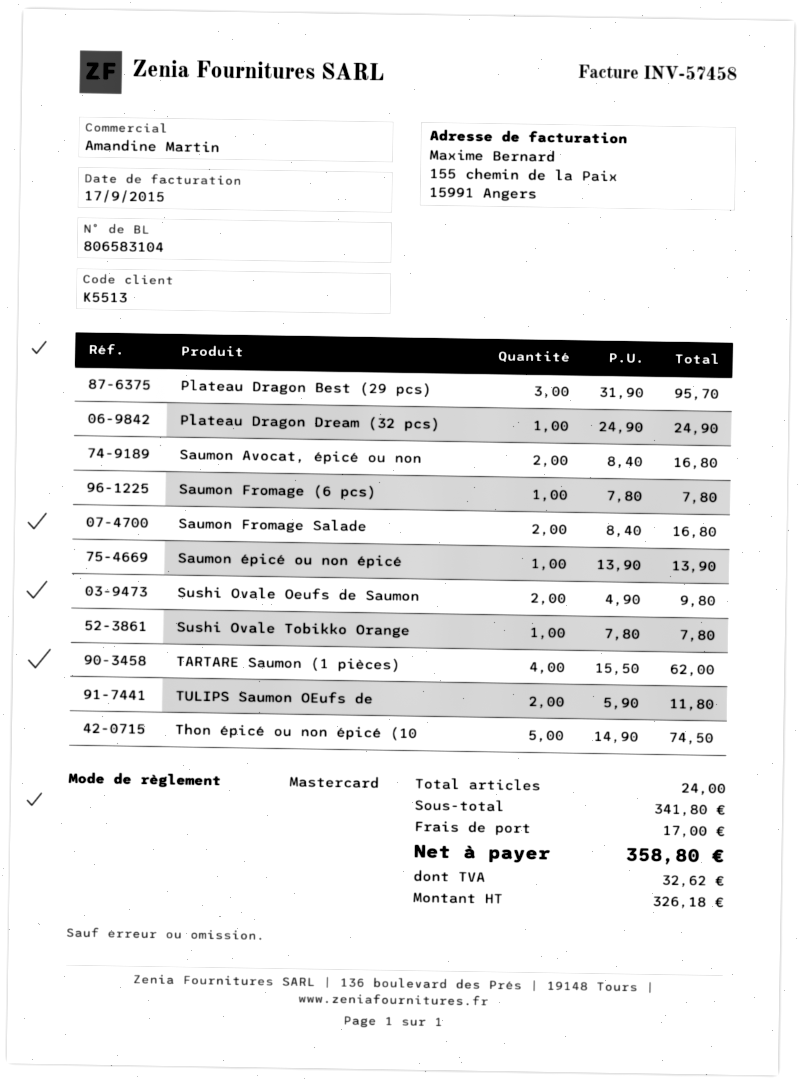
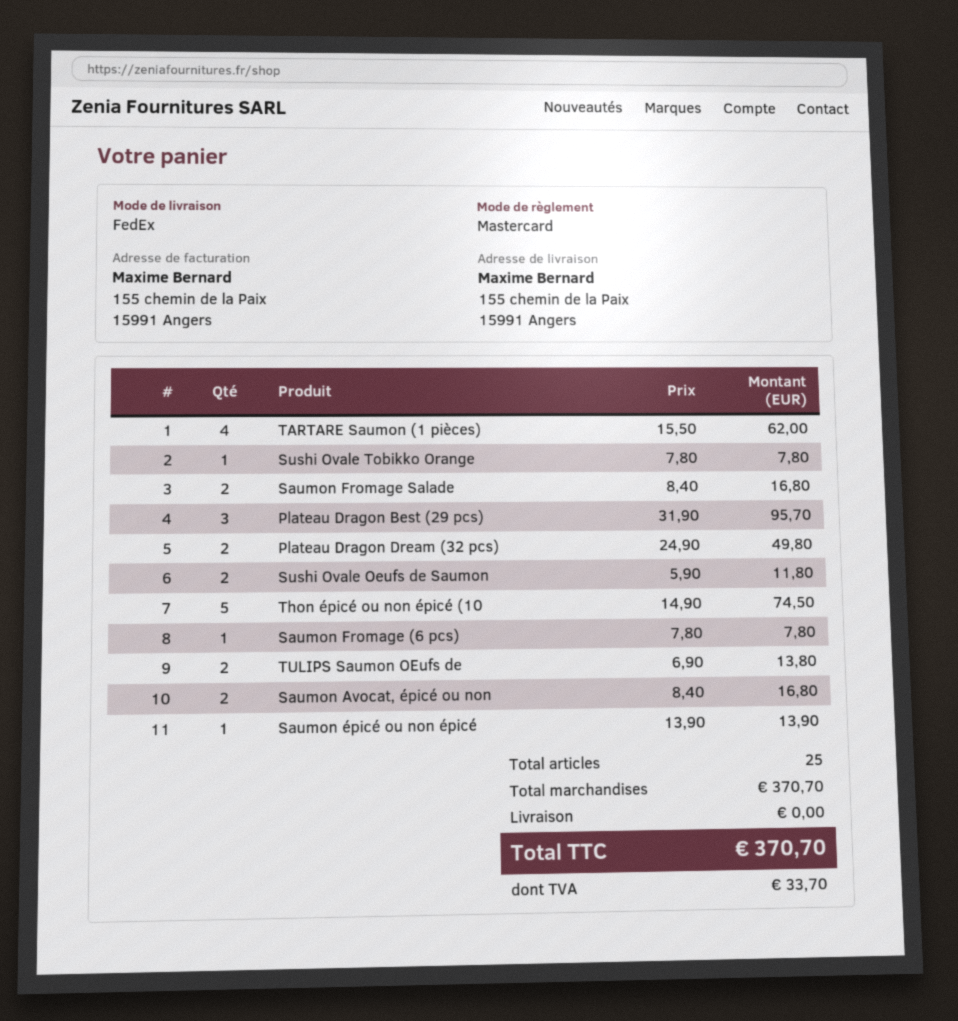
Plateau Dragon Dream (32 pcs): 1 x 24.90 = 24.90 -> 2 x 24.90 = 49.80
Sushi Ovale Oeufs de Saumon: 2 x 4.90 = 9.80 -> 2 x 5.90 = 11.80
TULIPS Saumon OEufs de: 2 x 5.90 = 11.80 -> 2 x 6.90 = 13.80
total quantity: 24 -> 25
subtotal: 341.80 -> 370.70
shipping: 17.00 -> 0.00
tax: 32.62 -> 33.70
total: 358.80 -> 370.70

